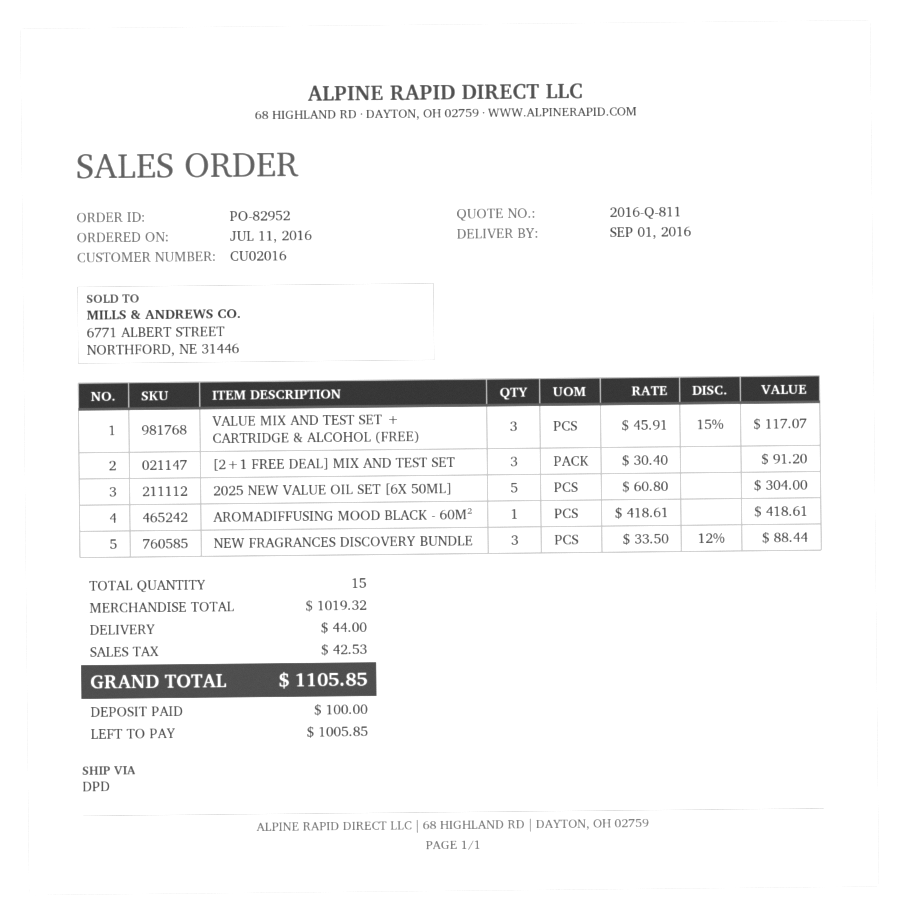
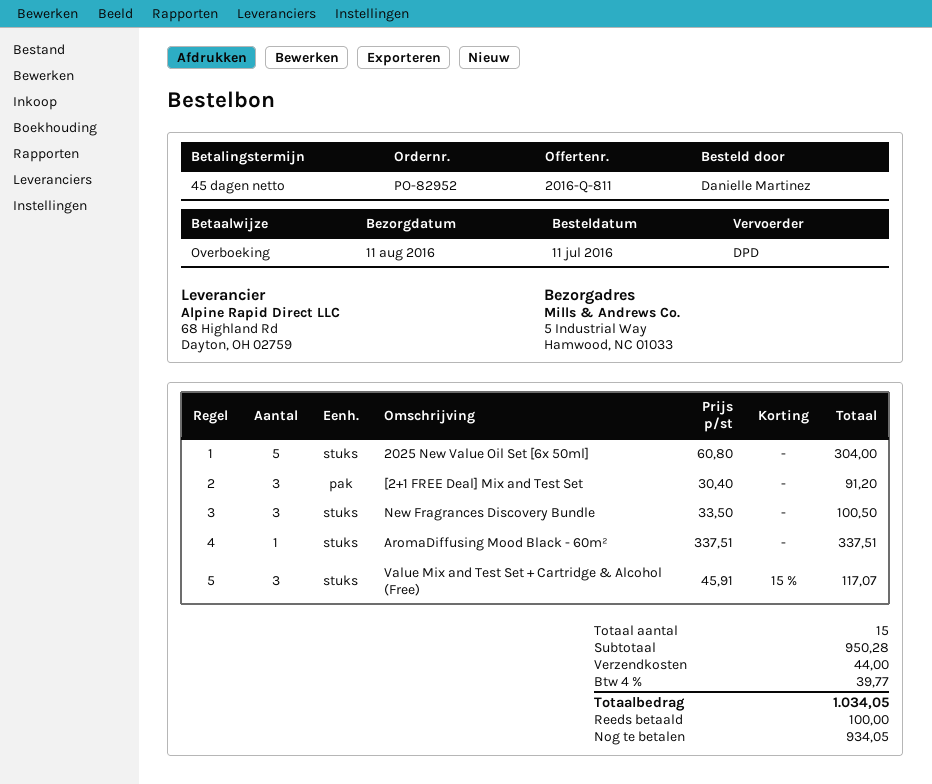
delivery date: 2016-09-01 -> 2016-08-11
AROMADIFFUSING MOOD BLACK - 60M²: 1 x 418.61 = 418.61 -> 1 x 337.51 = 337.51
NEW FRAGRANCES DISCOVERY BUNDLE: 3 x 33.50 - 12% = 88.44 -> 3 x 33.50 = 100.50
subtotal: 1019.32 -> 950.28
tax: 42.53 -> 39.77
total: 1105.85 -> 1034.05
balance: 1005.85 -> 934.05

